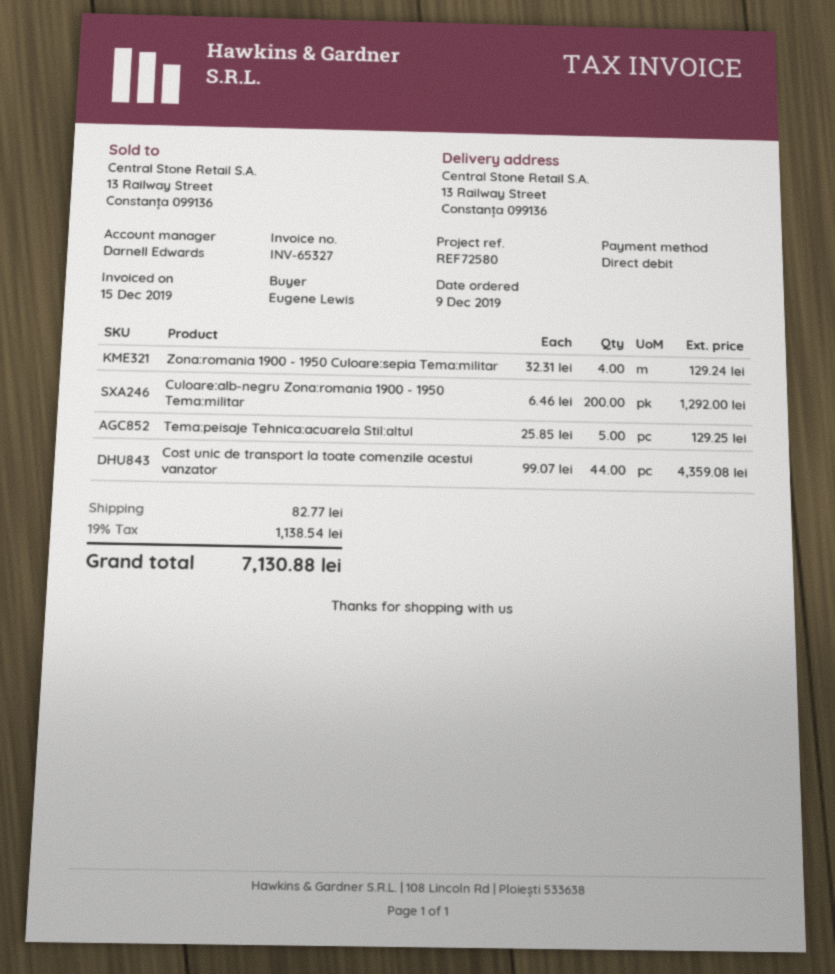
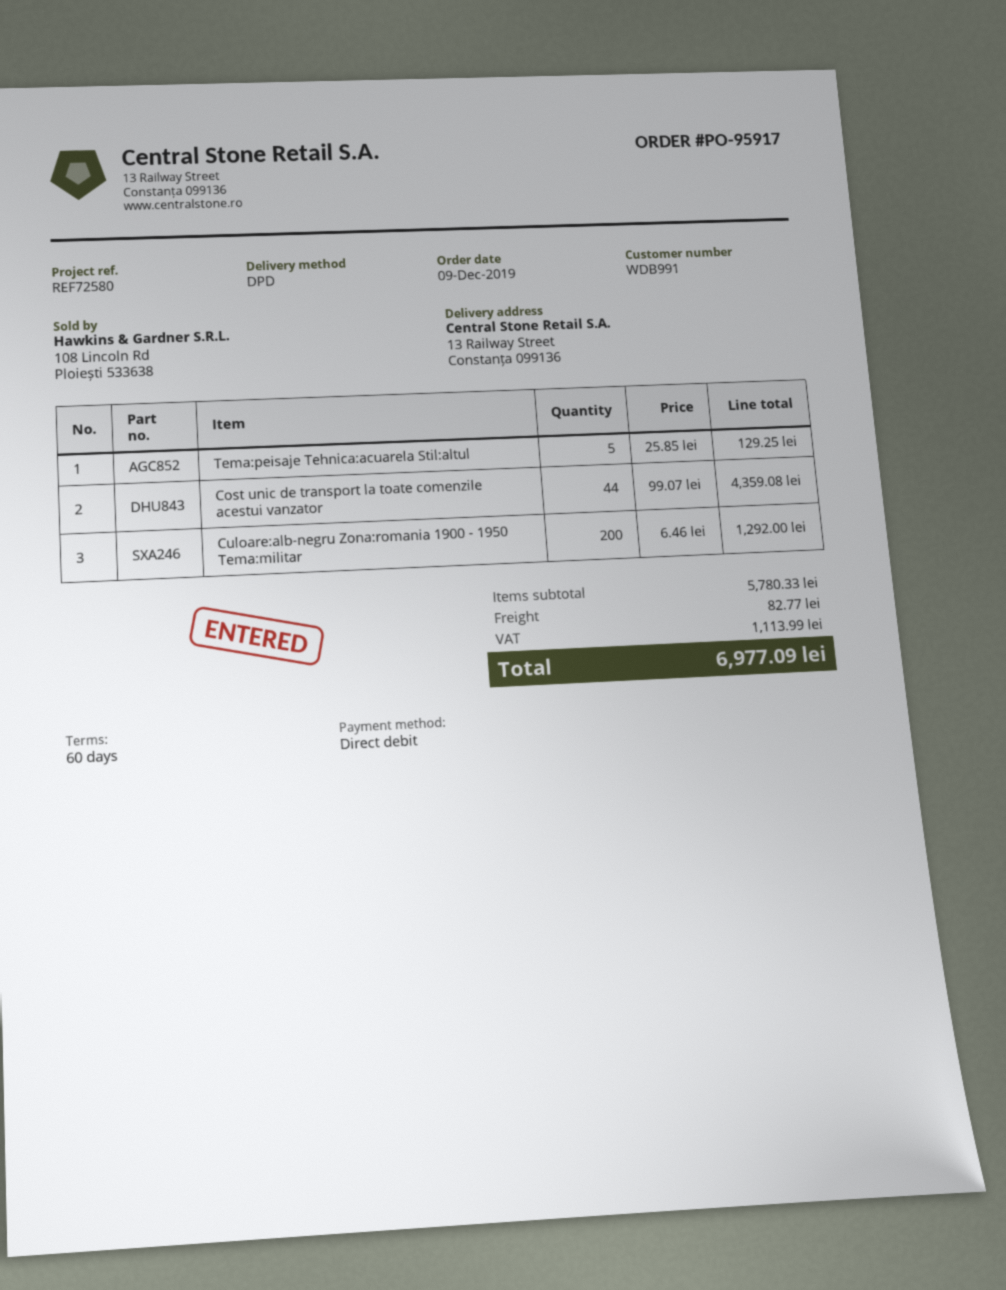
Zona:romania 1900 - 1950 Culoare:sepia Tema:militar: 4 x 32.31 = 129.24 -> none
tax: 1138.54 -> 1113.99
total: 7130.88 -> 6977.09

